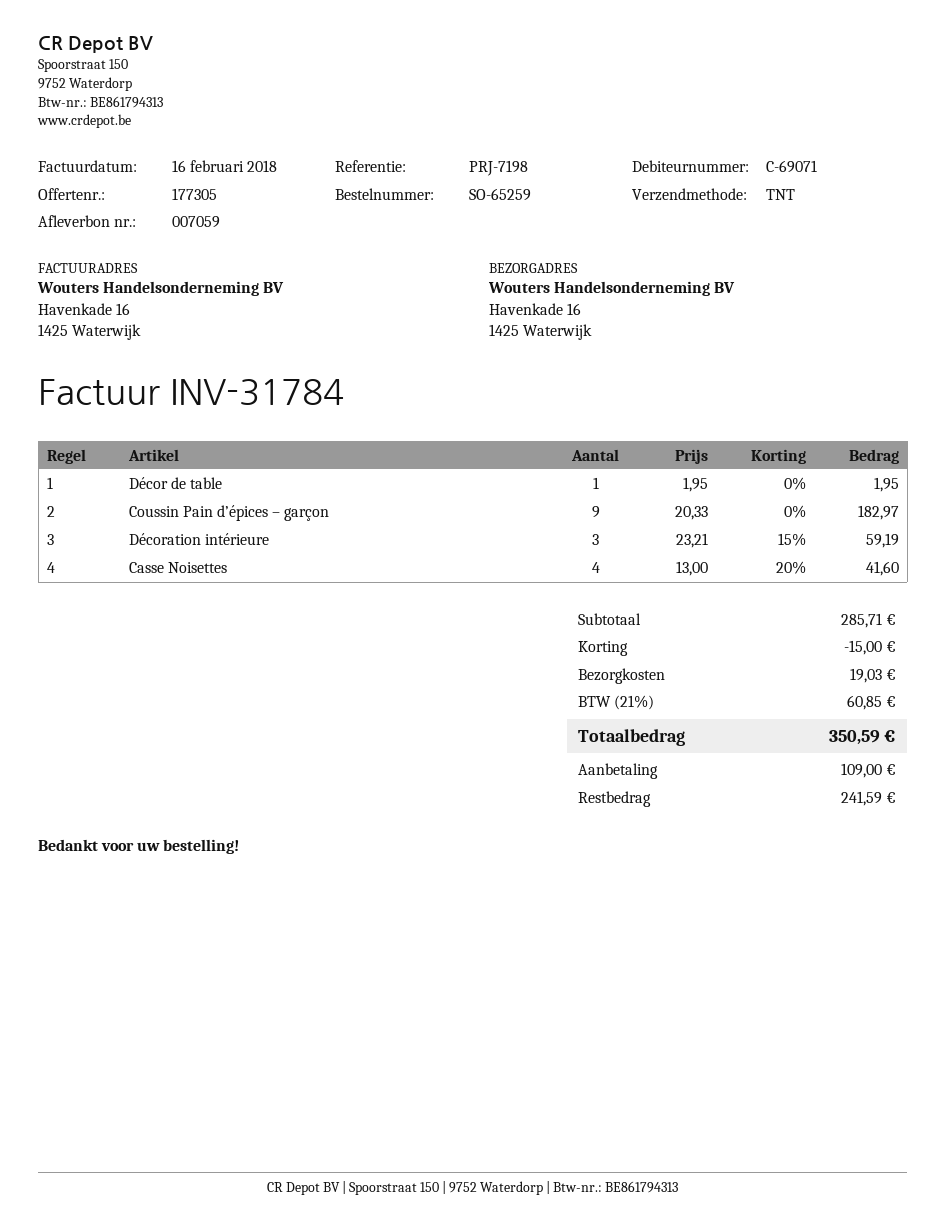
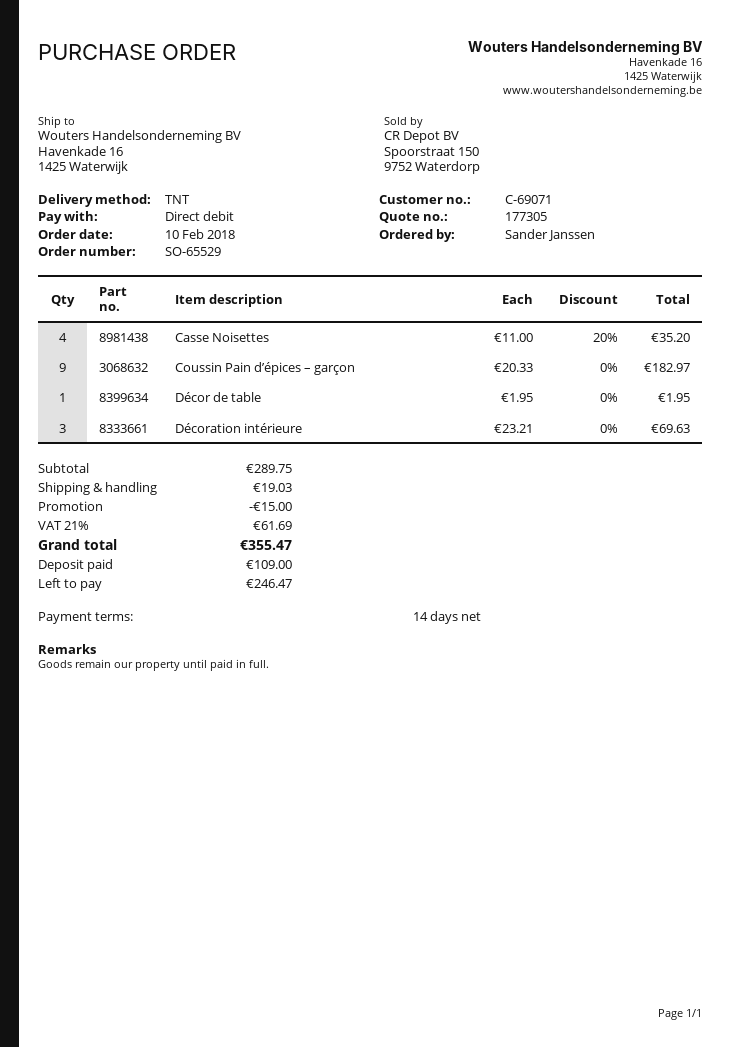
order number: SO-65259 -> SO-65529
Décoration intérieure: 3 x 23.21 - 15% = 59.19 -> 3 x 23.21 = 69.63
Casse Noisettes: 4 x 13.00 - 20% = 41.60 -> 4 x 11.00 - 20% = 35.20
subtotal: 285.71 -> 289.75
tax: 21% = 60.85 -> 21% = 61.69
total: 350.59 -> 355.47
balance: 241.59 -> 246.47

